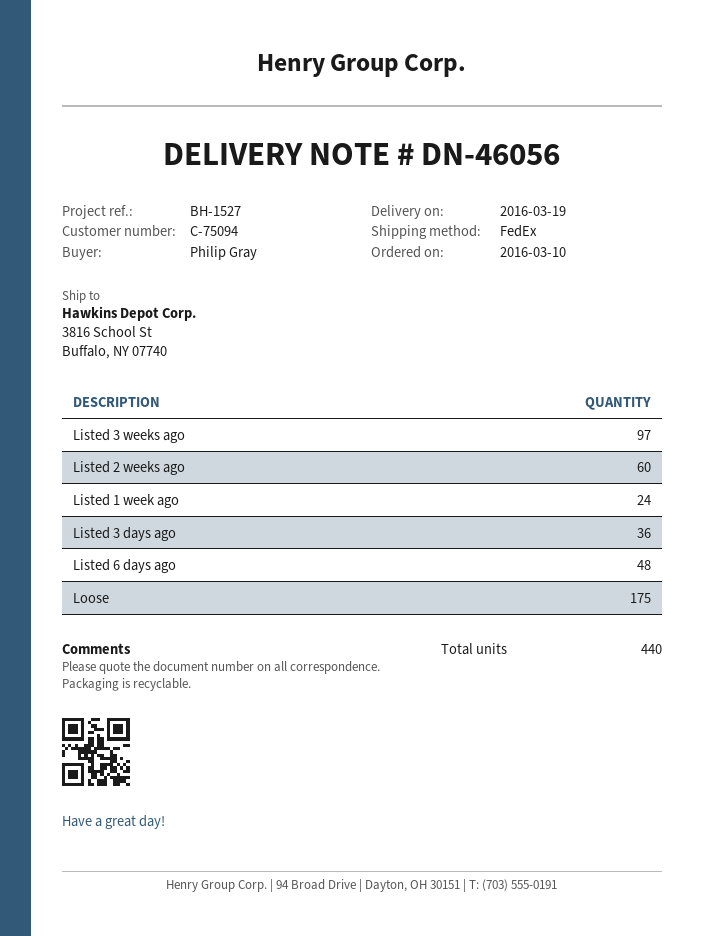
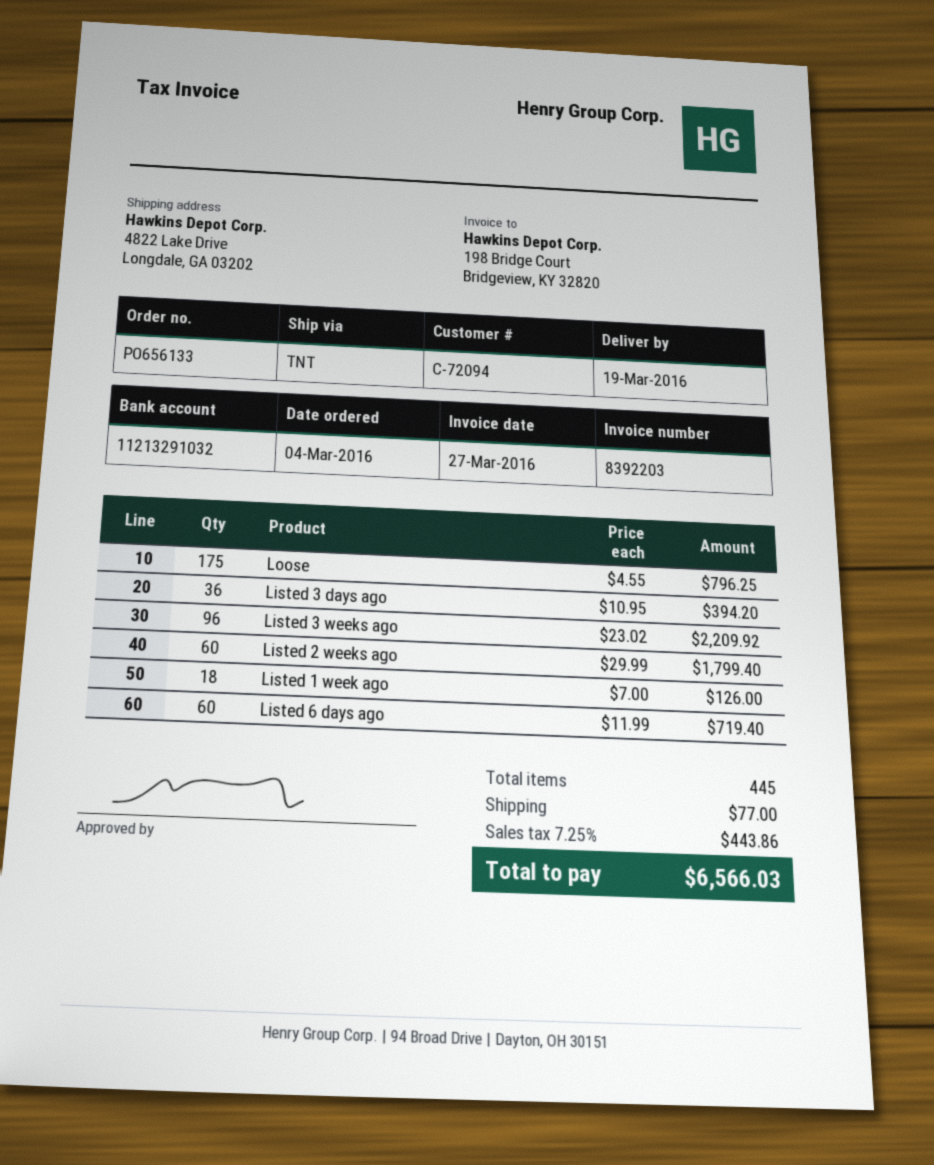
order date: 2016-03-10 -> 2016-03-04
customer number: C-75094 -> C-72094
shipping method: FedEx -> TNT
ship to: 3816 School St, Buffalo, NY 07740 -> 4822 Lake Drive, Longdale, GA 03202
Listed 3 weeks ago: 97 -> 96
Listed 1 week ago: 24 -> 18
Listed 6 days ago: 48 -> 60
total quantity: 440 -> 445

